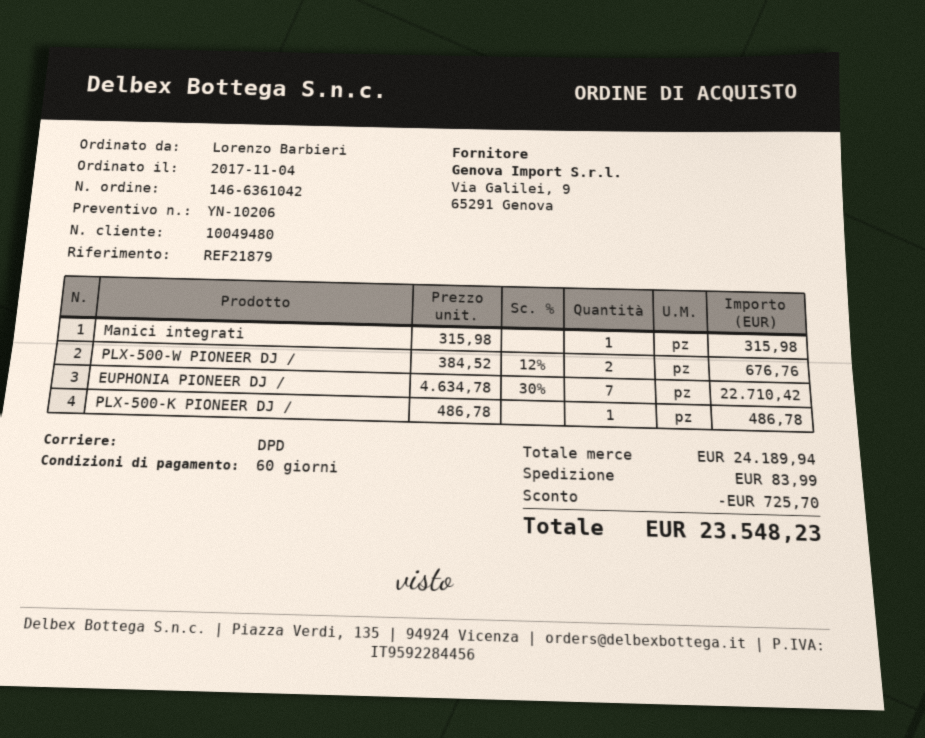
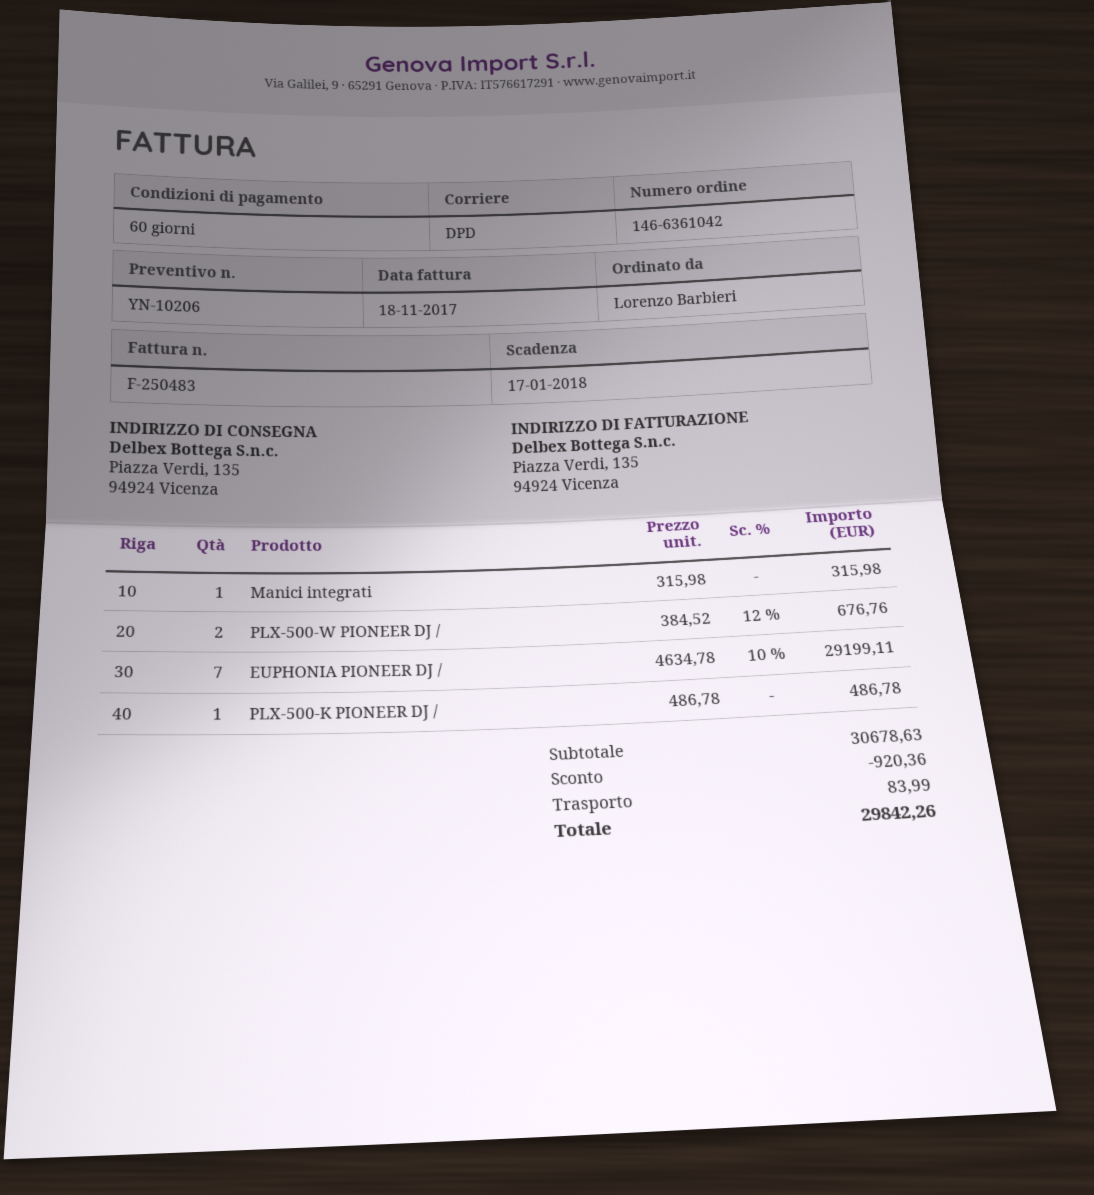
EUPHONIA PIONEER DJ /: 7 x 4634.78 - 30% = 22710.42 -> 7 x 4634.78 - 10% = 29199.11
subtotal: 24189.94 -> 30678.63
discount: 725.70 -> 920.36
total: 23548.23 -> 29842.26

